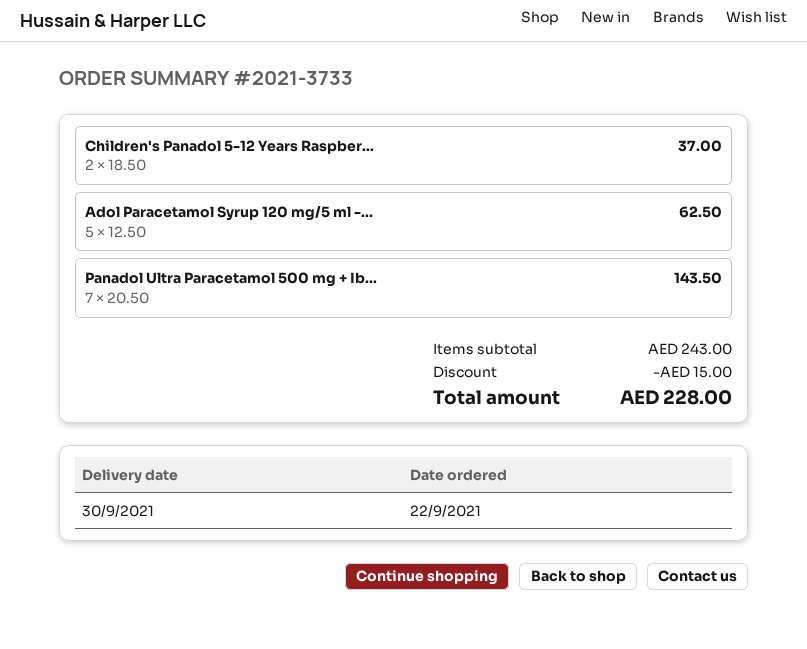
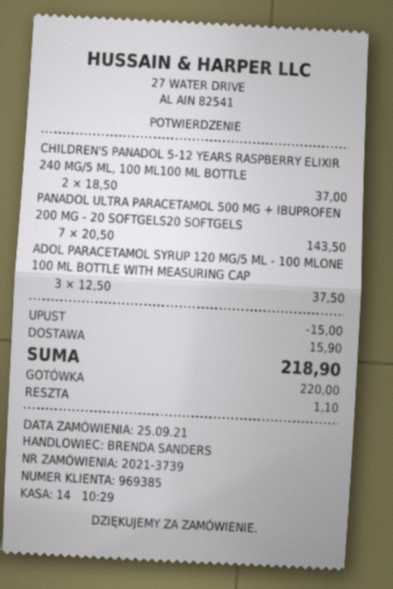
order number: 2021-3733 -> 2021-3739
order date: 2021-09-22 -> 2021-09-25
Adol Paracetamol Syrup 120 mg/5 ml -...: 5 x 12.50 = 62.50 -> 3 x 12.50 = 37.50
shipping: none -> 15.90
total: 228.00 -> 218.90

